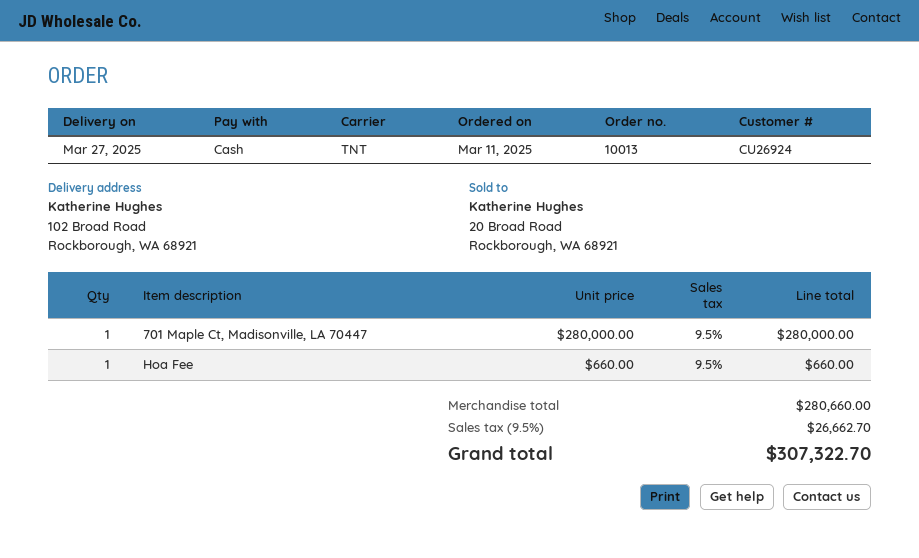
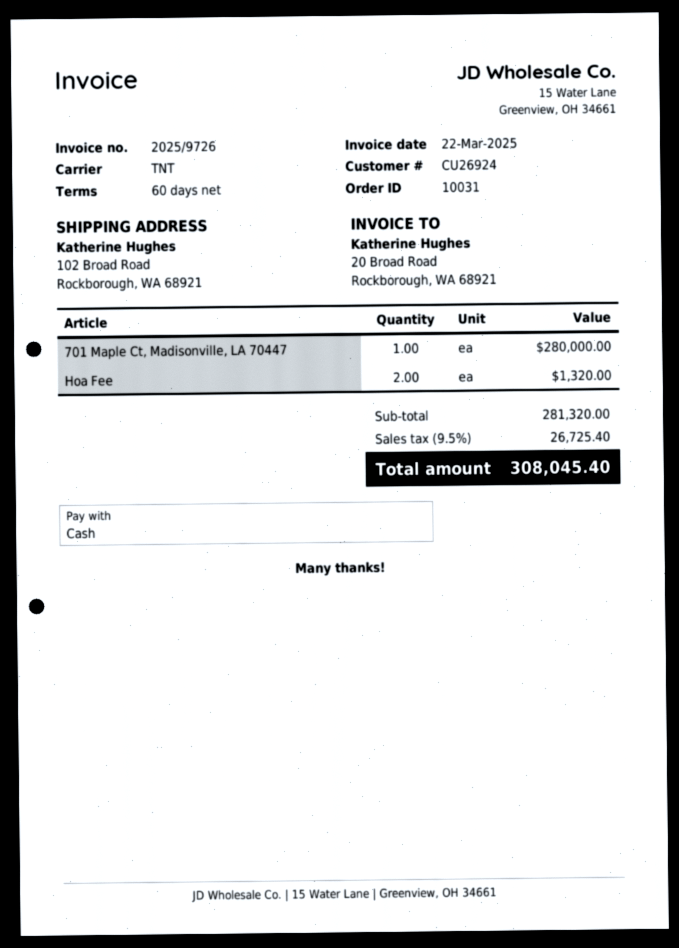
order number: 10013 -> 10031
Hoa Fee: 1 for 660.00 -> 2 for 1320.00
subtotal: 280660.00 -> 281320.00
tax: 9.5% = 26662.70 -> 9.5% = 26725.40
total: 307322.70 -> 308045.40

